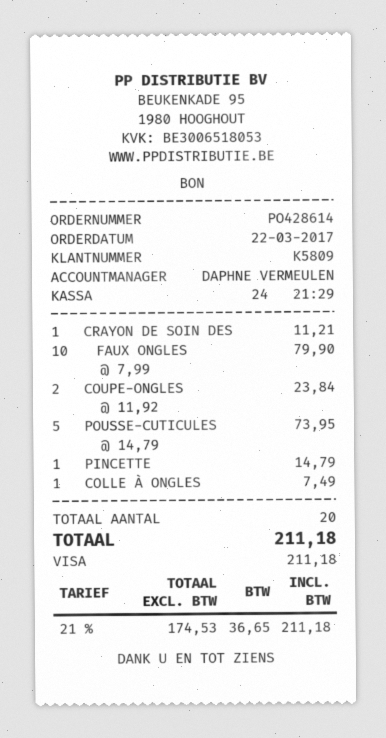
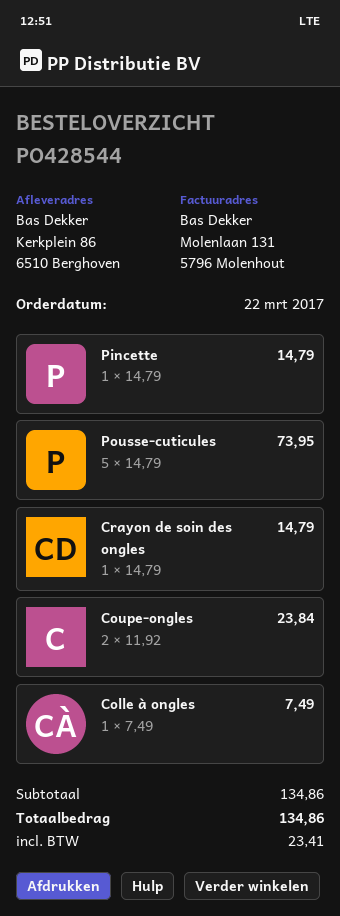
order number: PO428614 -> PO428544
CRAYON DE SOIN DES: 1 x 11.21 = 11.21 -> 1 x 14.79 = 14.79
FAUX ONGLES: 10 x 7.99 = 79.90 -> none
tax: 36.65 -> 23.41
total: 211.18 -> 134.86

